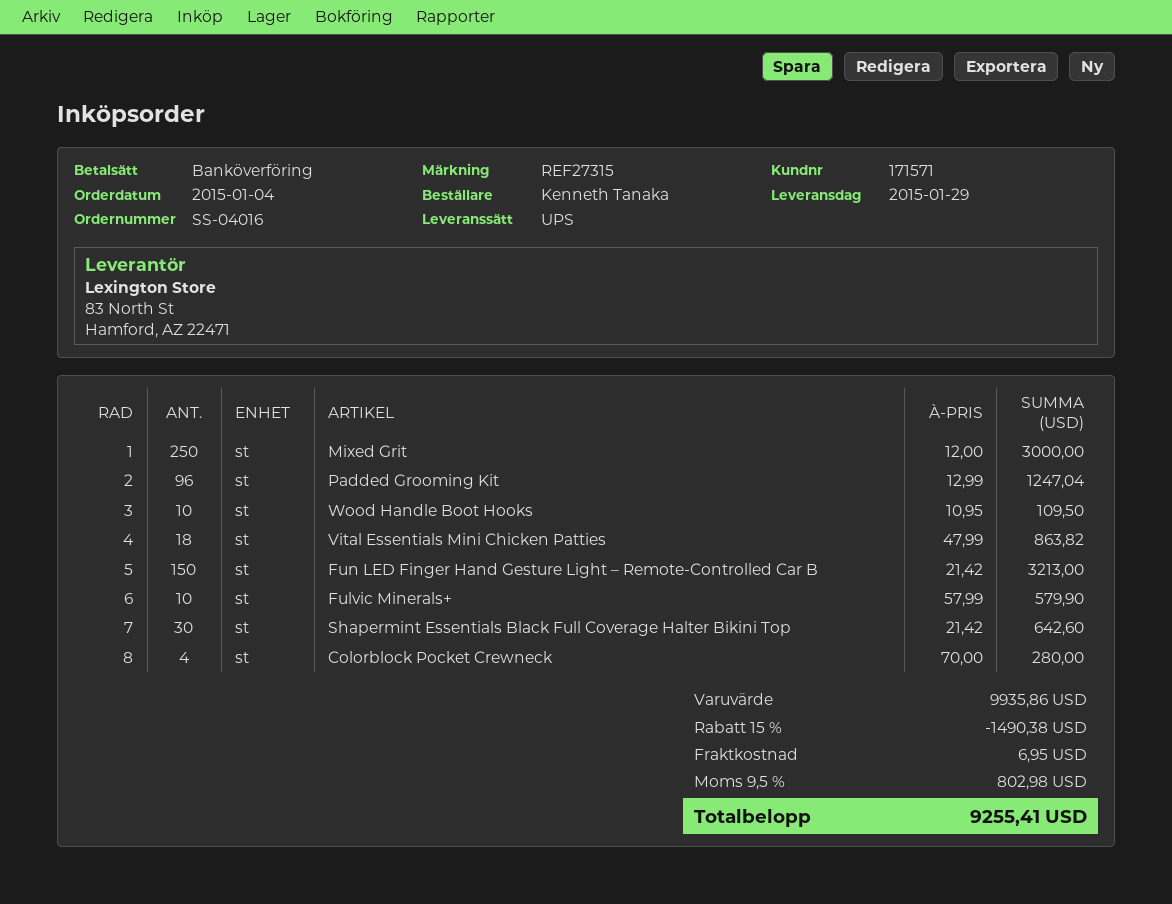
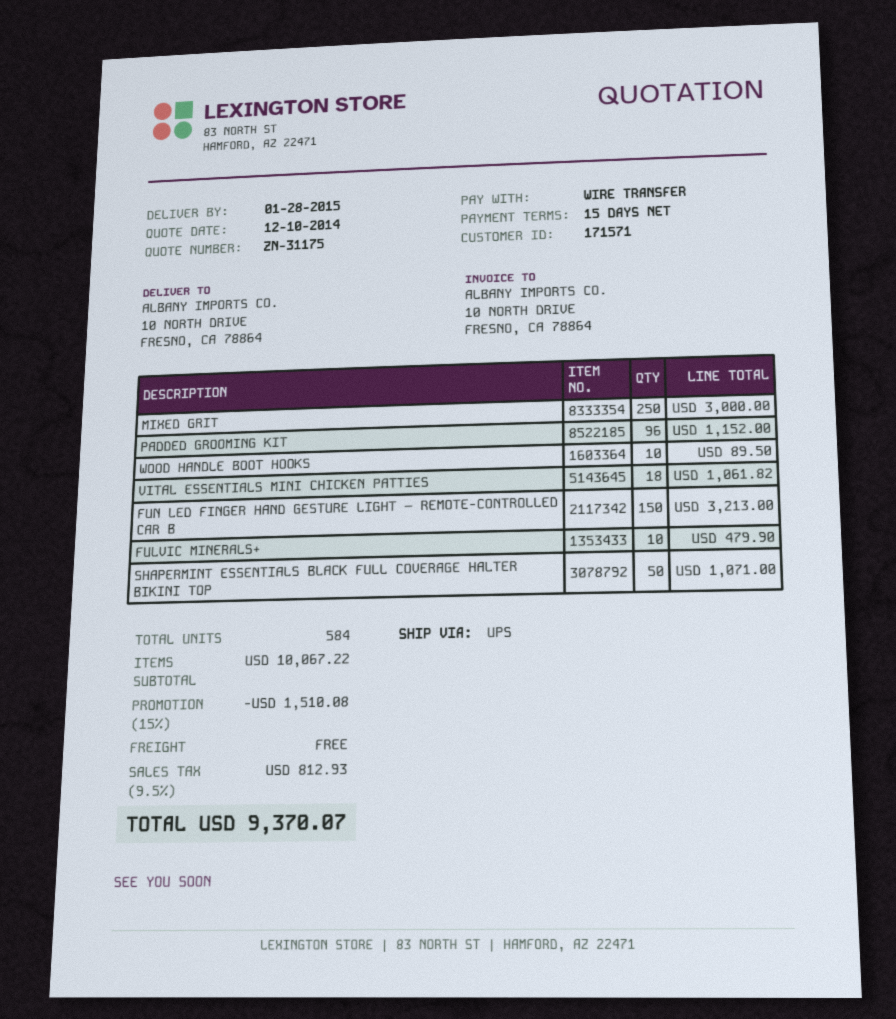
delivery date: 2015-01-29 -> 2015-01-28
Padded Grooming Kit: 96 for 1247.04 -> 96 for 1152.00
Wood Handle Boot Hooks: 10 for 109.50 -> 10 for 89.50
Vital Essentials Mini Chicken Patties: 18 for 863.82 -> 18 for 1061.82
Fulvic Minerals+: 10 for 579.90 -> 10 for 479.90
Shapermint Essentials Black Full Coverage Halter Bikini Top: 30 for 642.60 -> 50 for 1071.00
Colorblock Pocket Crewneck: 4 for 280.00 -> none
subtotal: 9935.86 -> 10067.22
discount: 15% = 1490.38 -> 15% = 1510.08
shipping: 6.95 -> 0.00
tax: 9.5% = 802.98 -> 9.5% = 812.93
total: 9255.41 -> 9370.07

